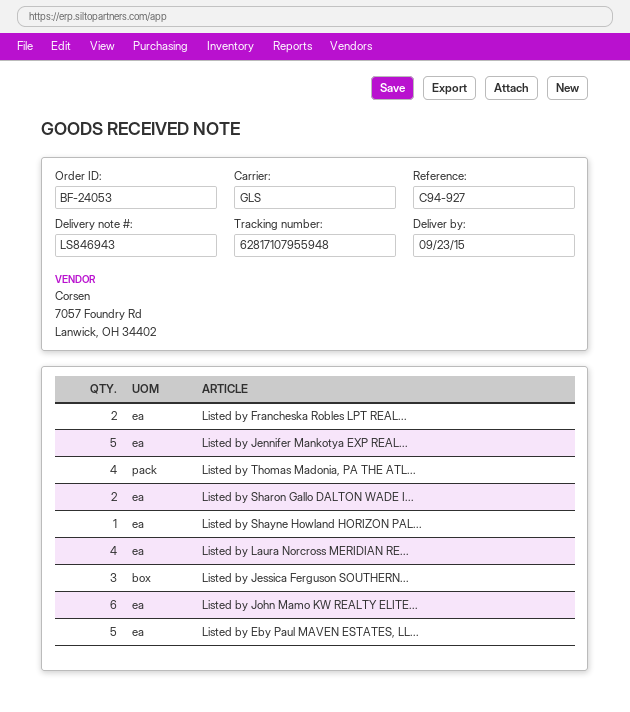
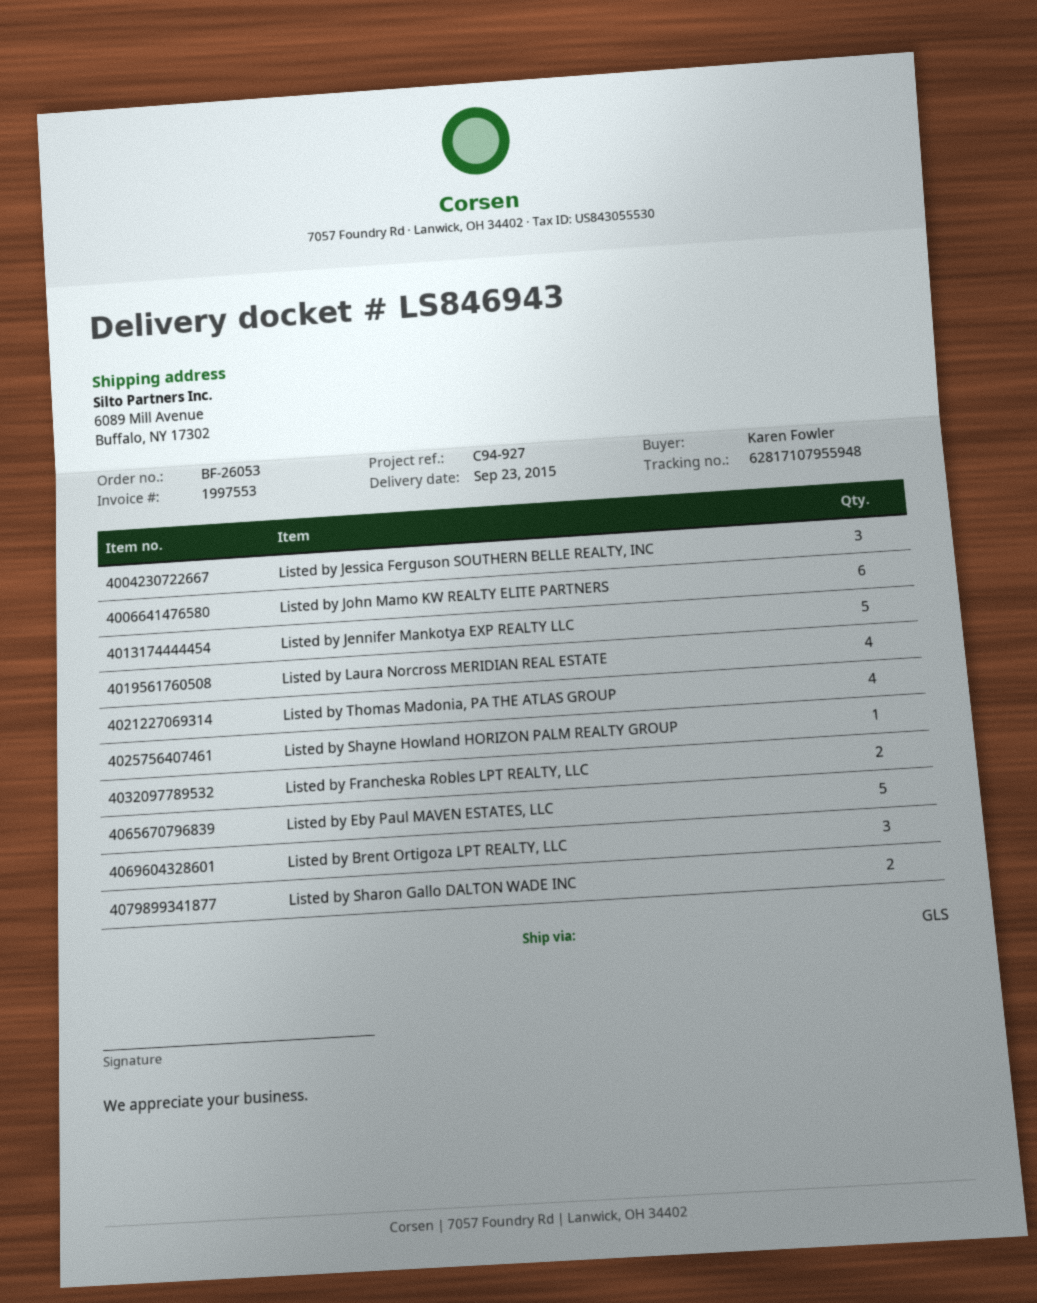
order number: BF-24053 -> BF-26053
Listed by Brent Ortigoza LPT REALTY, LLC: none -> 3

